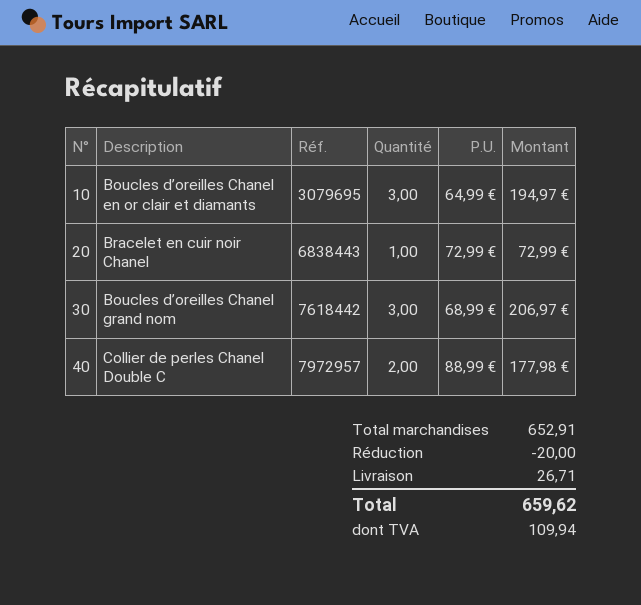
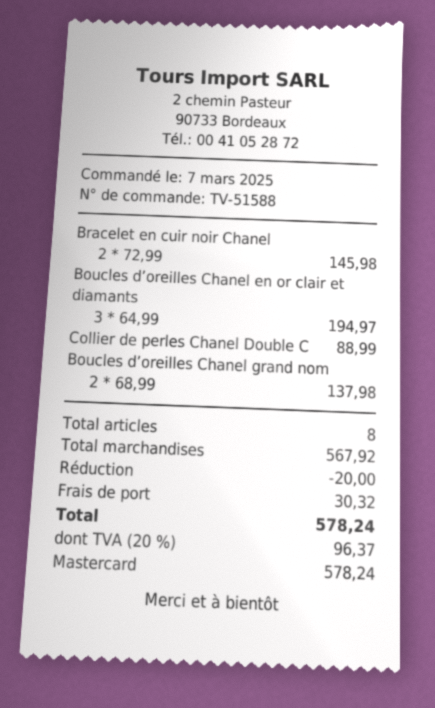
Bracelet en cuir noir Chanel: 1 x 72.99 = 72.99 -> 2 x 72.99 = 145.98
Boucles d’oreilles Chanel grand nom: 3 x 68.99 = 206.97 -> 2 x 68.99 = 137.98
Collier de perles Chanel Double C: 2 x 88.99 = 177.98 -> 1 x 88.99 = 88.99
subtotal: 652.91 -> 567.92
shipping: 26.71 -> 30.32
tax: 109.94 -> 96.37
total: 659.62 -> 578.24

